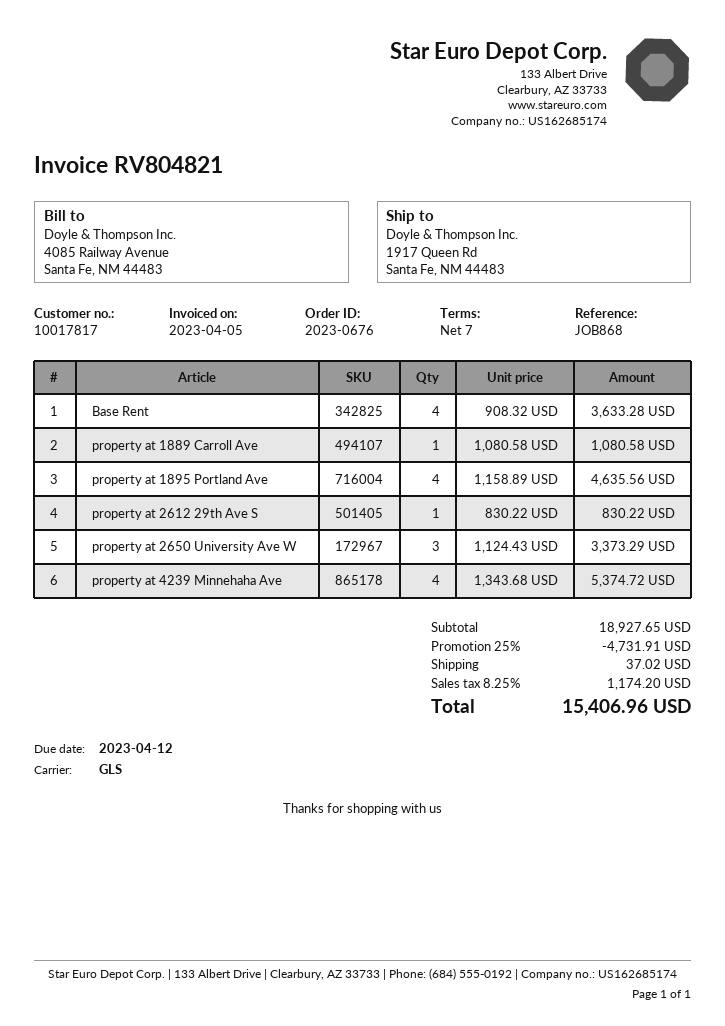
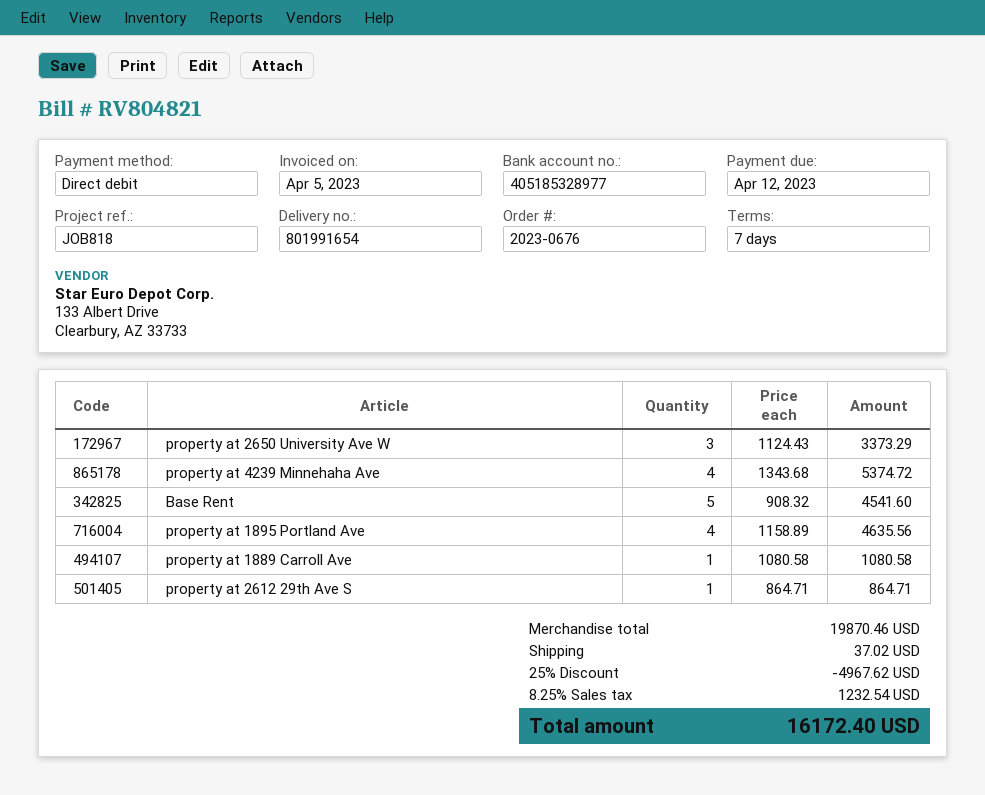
reference: JOB868 -> JOB818
Base Rent: 4 x 908.32 = 3633.28 -> 5 x 908.32 = 4541.60
property at 2612 29th Ave S: 1 x 830.22 = 830.22 -> 1 x 864.71 = 864.71
subtotal: 18927.65 -> 19870.46
discount: 25% = 4731.91 -> 25% = 4967.62
tax: 8.25% = 1174.20 -> 8.25% = 1232.54
total: 15406.96 -> 16172.40

